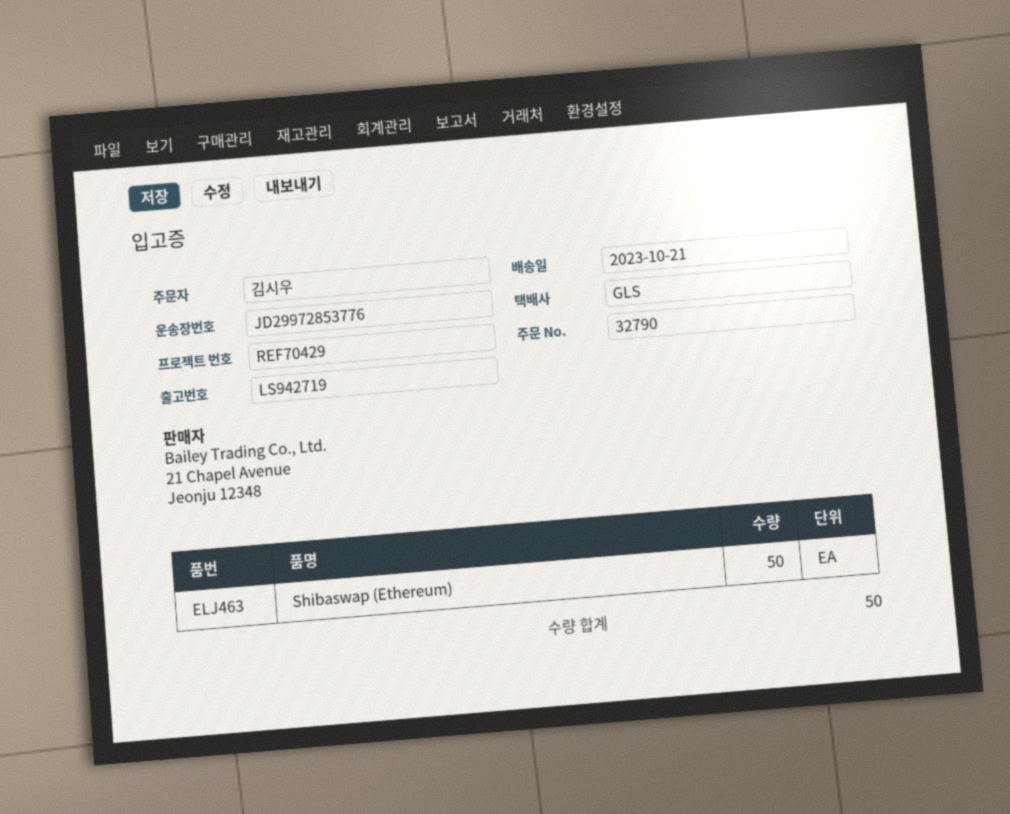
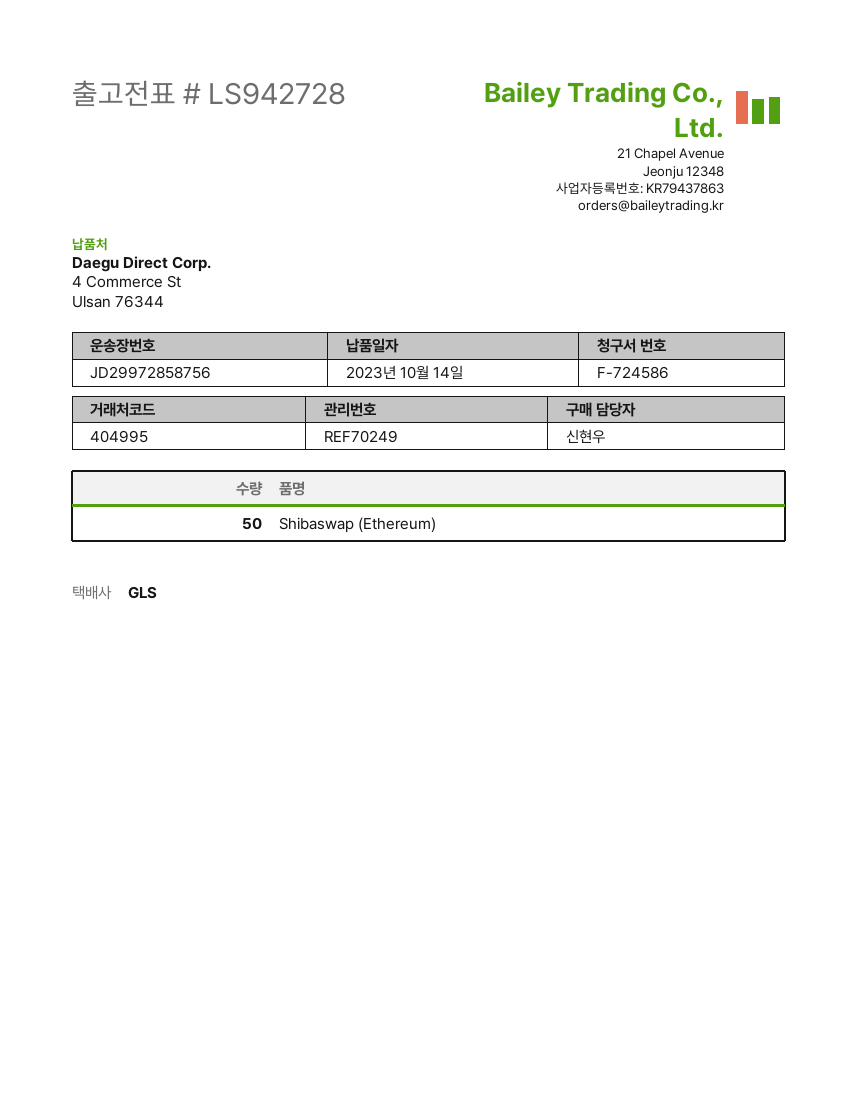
delivery note number: LS942719 -> LS942728
delivery date: 2023-10-21 -> 2023-10-14
reference: REF70429 -> REF70249
ordered by: 김시우 -> 신현우
tracking number: JD29972853776 -> JD29972858756

